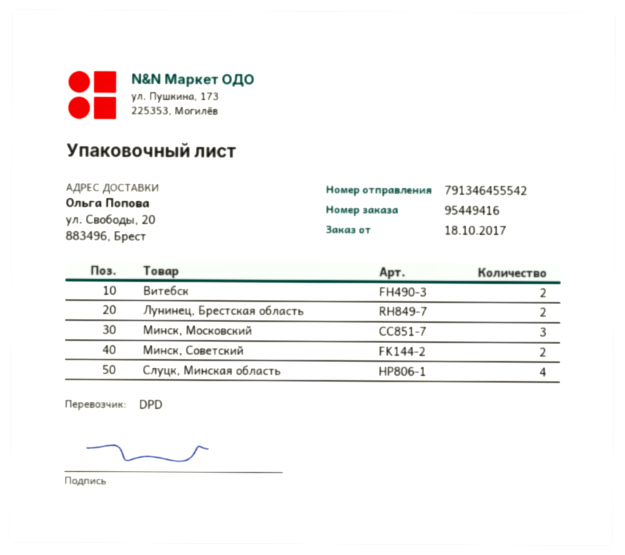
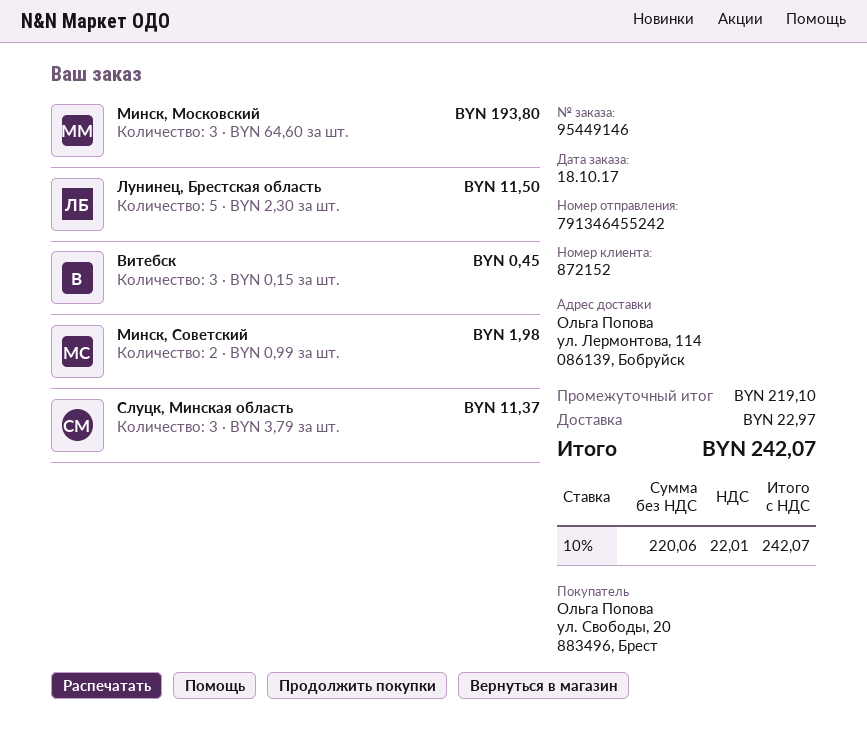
order number: 95449416 -> 95449146
tracking number: 791346455542 -> 791346455242
ship to: ул. Свободы, 20, 883496, Брест -> ул. Лермонтова, 114, 086139, Бобруйск
Витебск: 2 -> 3
Лунинец, Брестская область: 2 -> 5
Слуцк, Минская область: 4 -> 3

